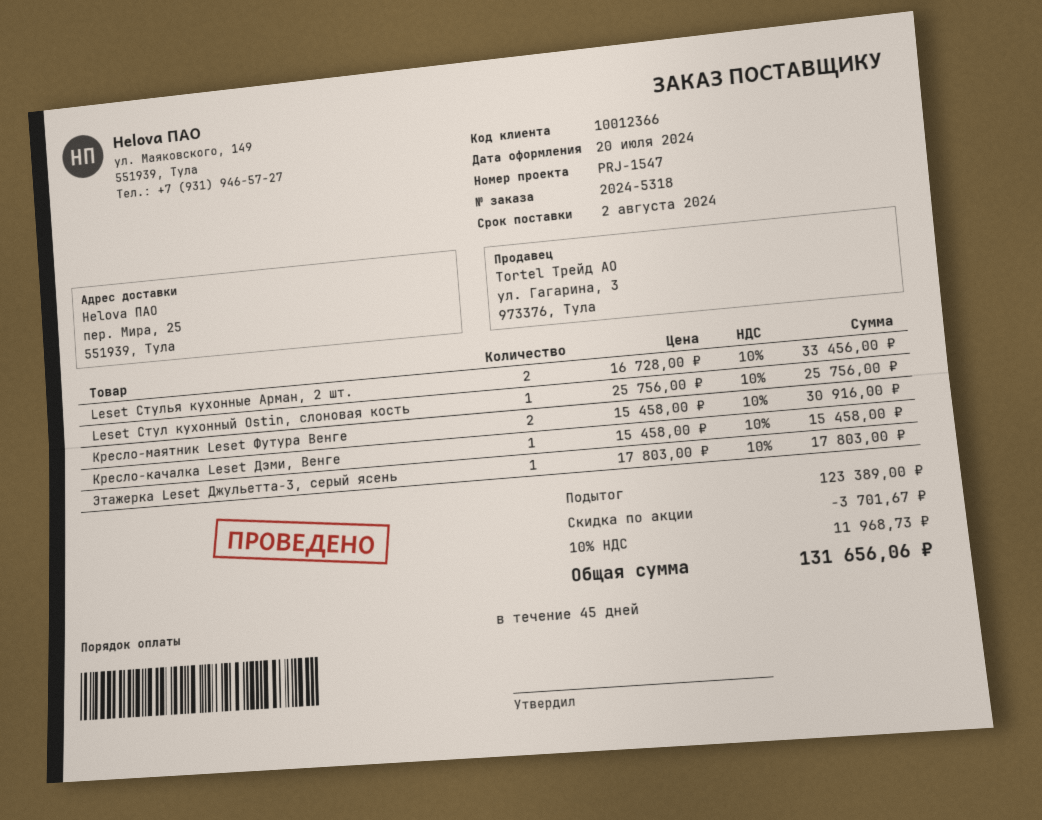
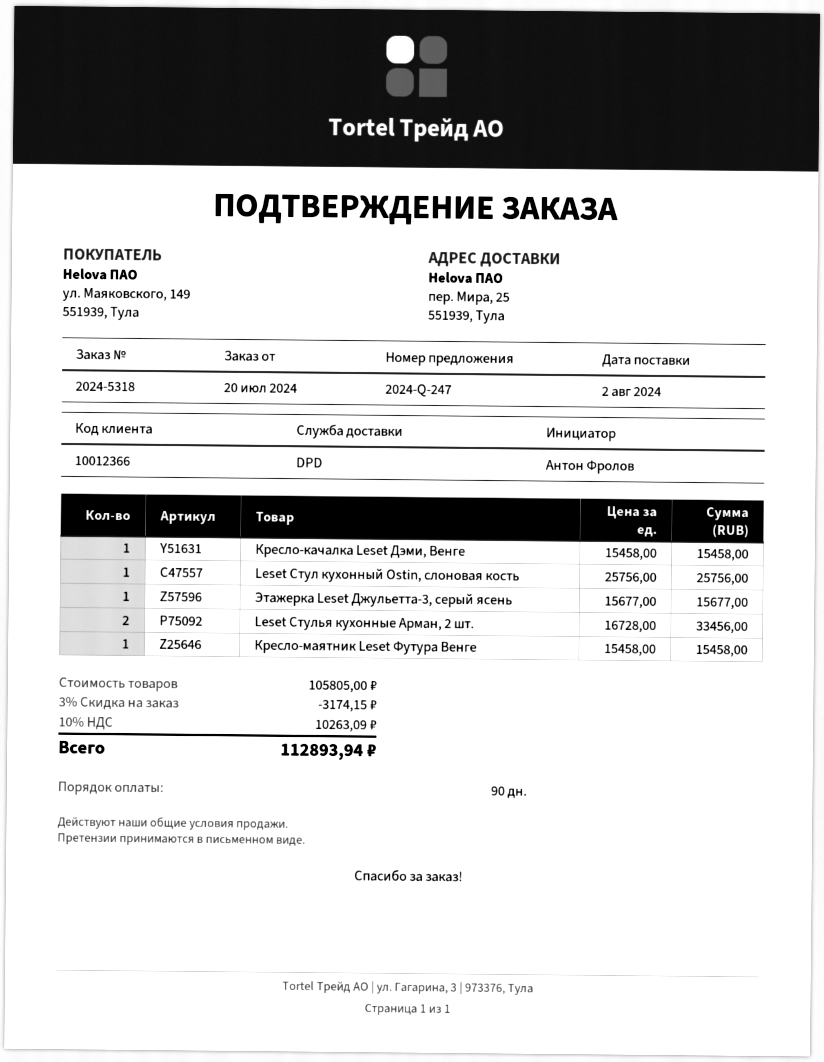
payment terms: 45 days -> 90 days
Кресло-маятник Leset Футура Венге: 2 x 15458.00 = 30916.00 -> 1 x 15458.00 = 15458.00
Этажерка Leset Джульетта-3, серый ясень: 1 x 17803.00 = 17803.00 -> 1 x 15677.00 = 15677.00
subtotal: 123389.00 -> 105805.00
discount: 3701.67 -> 3174.15
tax: 10% = 11968.73 -> 10% = 10263.09
total: 131656.06 -> 112893.94

